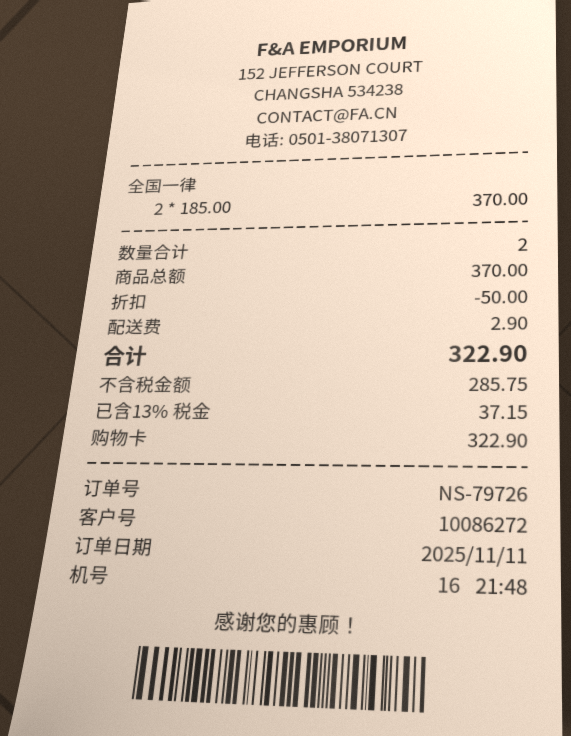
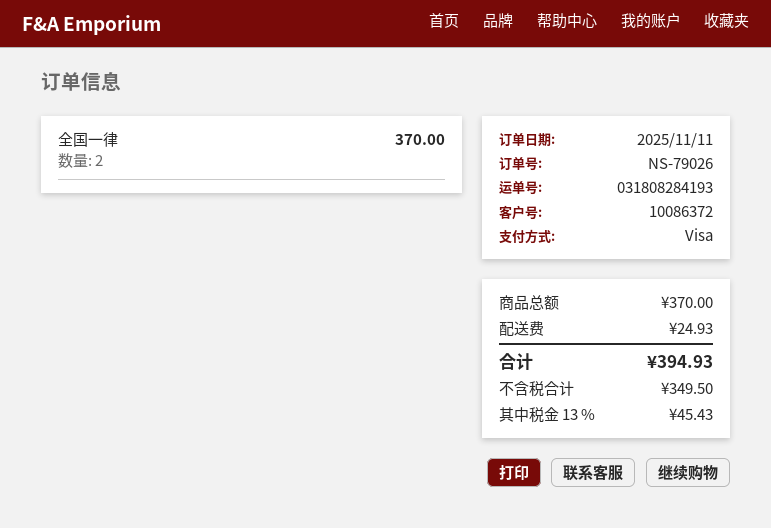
order number: NS-79726 -> NS-79026
customer number: 10086272 -> 10086372
payment method: gift card -> Visa
discount: 50.00 -> none
shipping: 2.90 -> 24.93
net: 285.75 -> 349.50
tax: 13% = 37.15 -> 13% = 45.43
total: 322.90 -> 394.93

